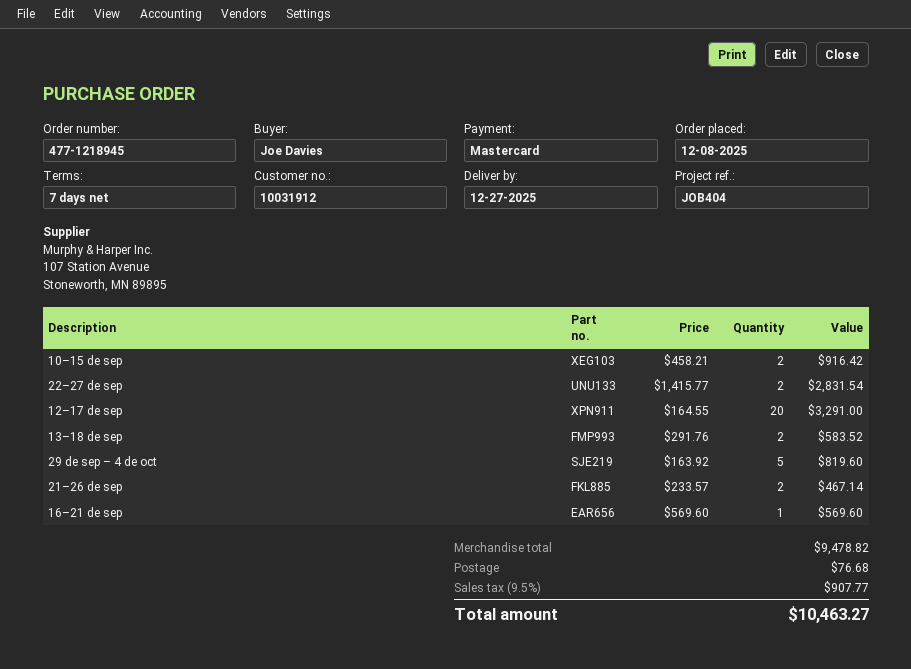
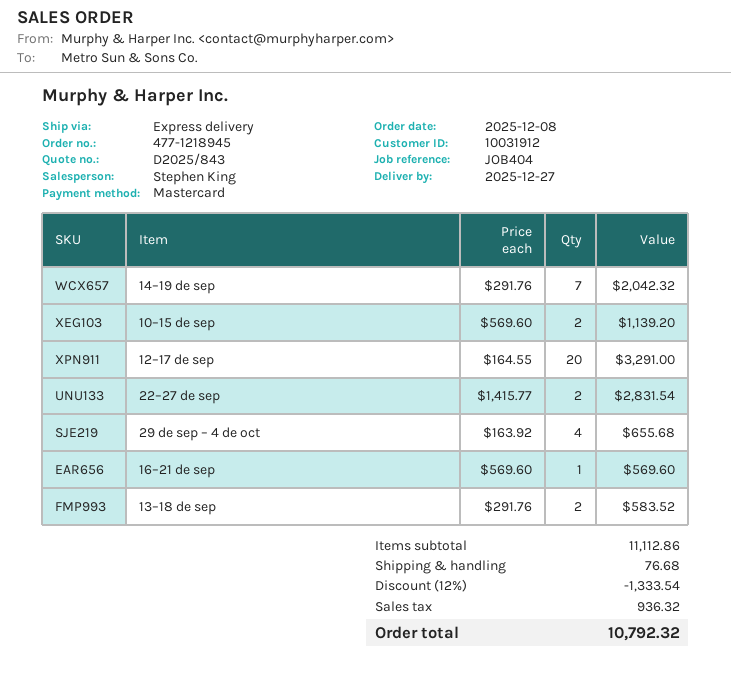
10–15 de sep: 2 x 458.21 = 916.42 -> 2 x 569.60 = 1139.20
29 de sep – 4 de oct: 5 x 163.92 = 819.60 -> 4 x 163.92 = 655.68
21–26 de sep: 2 x 233.57 = 467.14 -> none
14–19 de sep: none -> 7 x 291.76 = 2042.32
subtotal: 9478.82 -> 11112.86
discount: none -> 12% = 1333.54
tax: 907.77 -> 936.32
total: 10463.27 -> 10792.32

